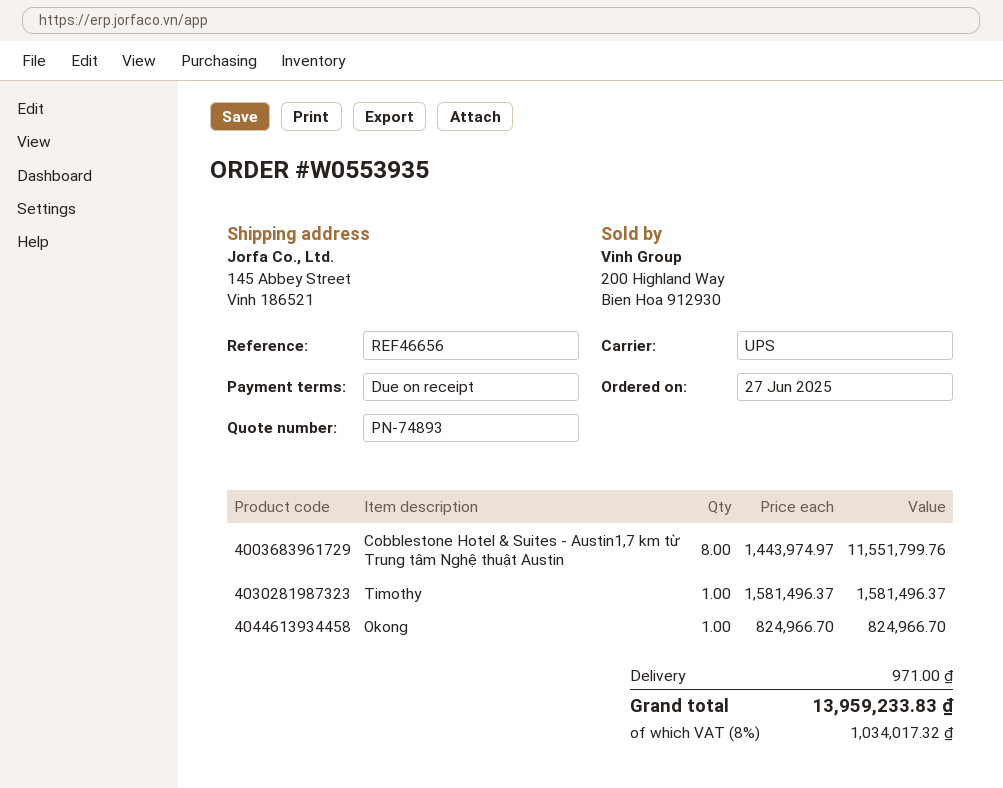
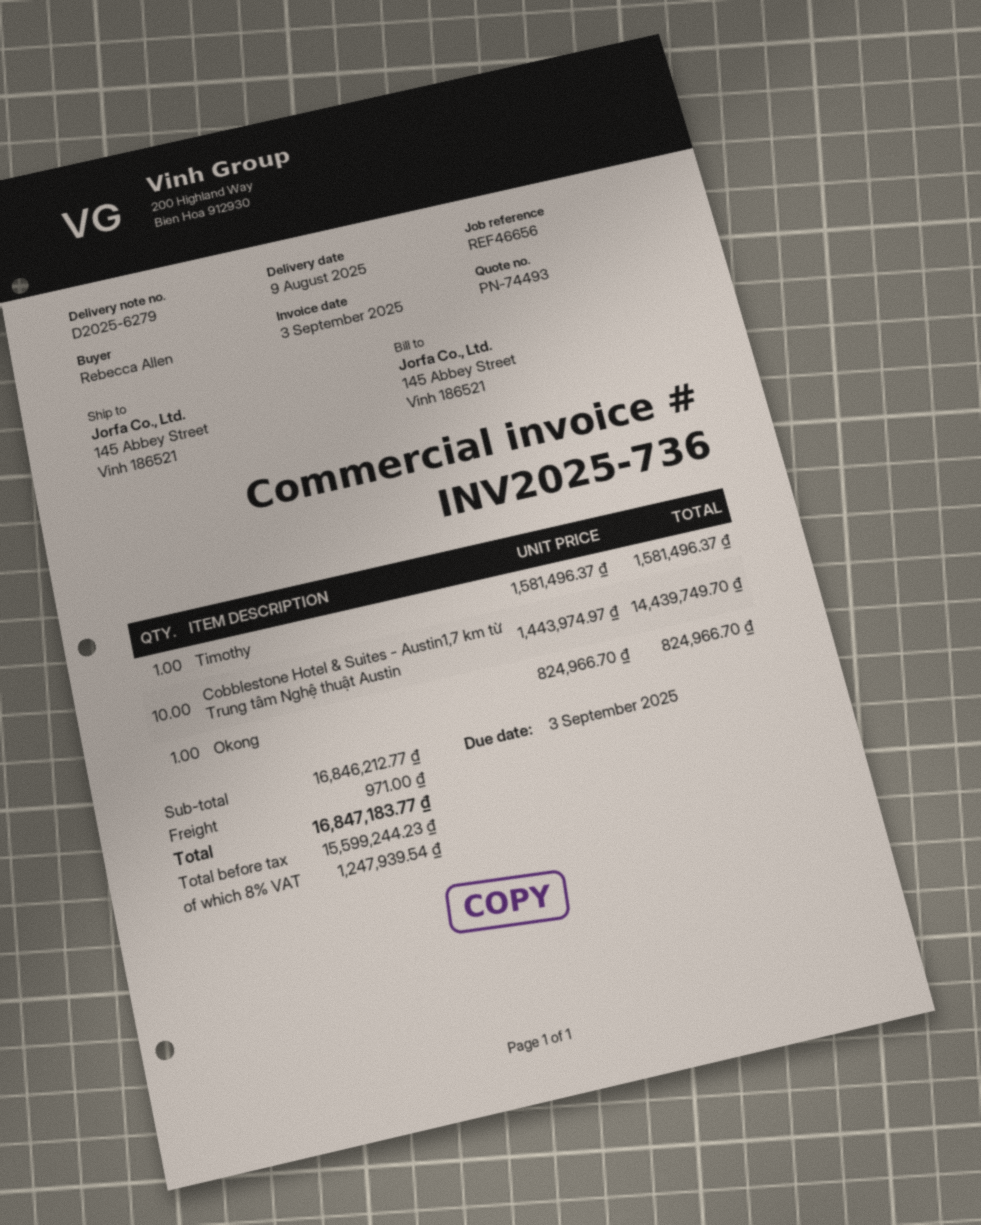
quote number: PN-74893 -> PN-74493
Cobblestone Hotel & Suites - Austin1,7 km từ Trung tâm Nghệ thuật Austin: 8 x 1443974.97 = 11551799.76 -> 10 x 1443974.97 = 14439749.70
tax: 8% = 1034017.32 -> 8% = 1247939.54
total: 13959233.83 -> 16847183.77

